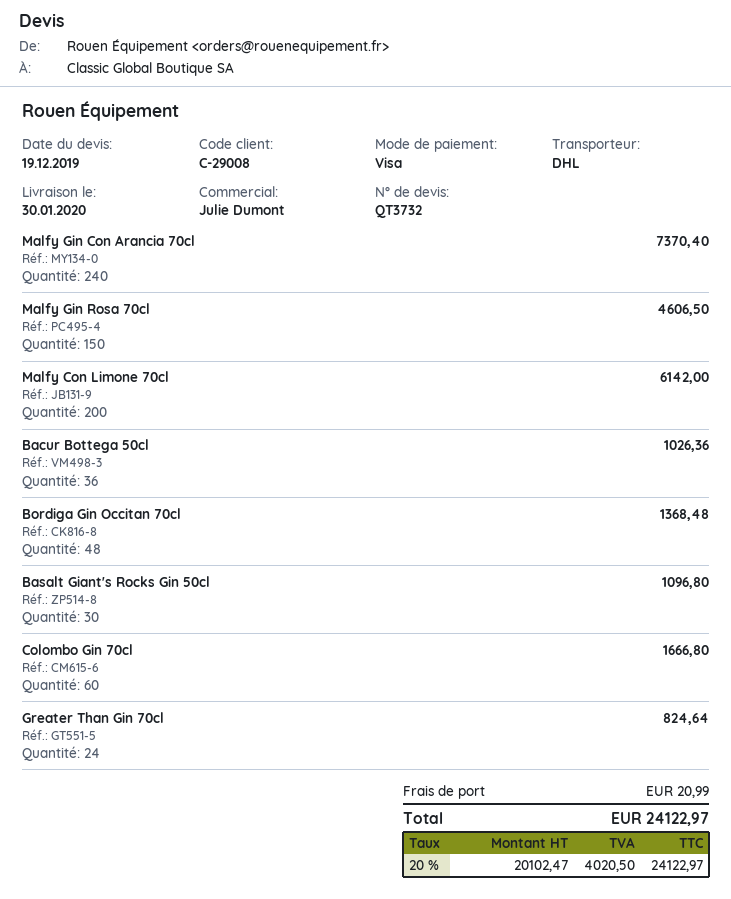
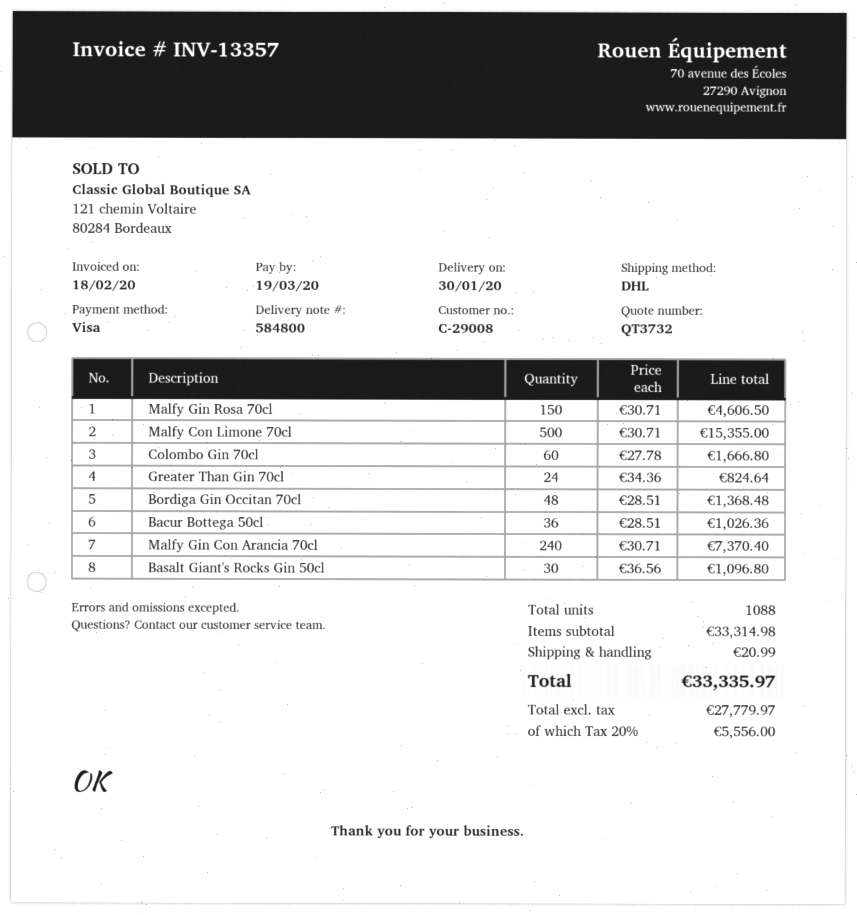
Malfy Con Limone 70cl: 200 for 6142.00 -> 500 for 15355.00
net: 20102.47 -> 27779.97
tax: 20% = 4020.50 -> 20% = 5556.00
total: 24122.97 -> 33335.97

